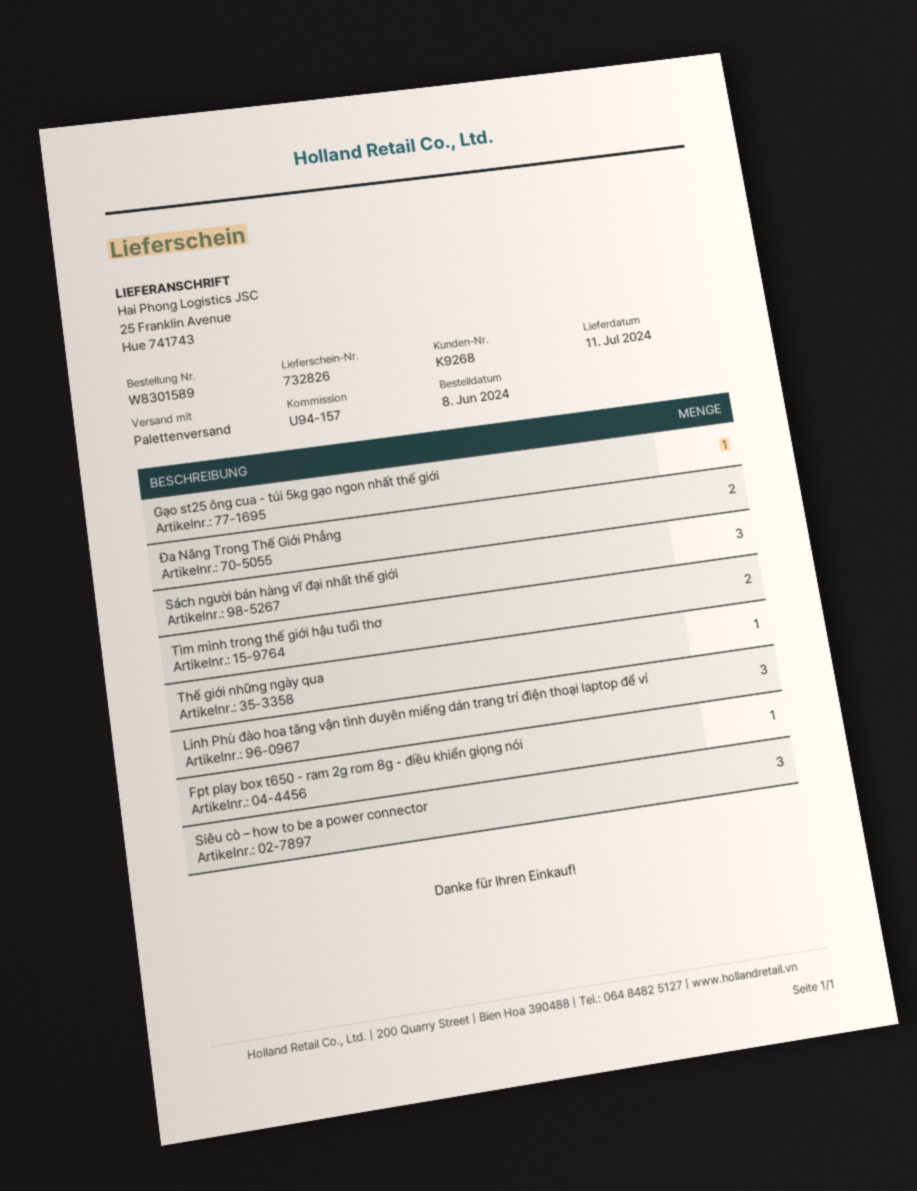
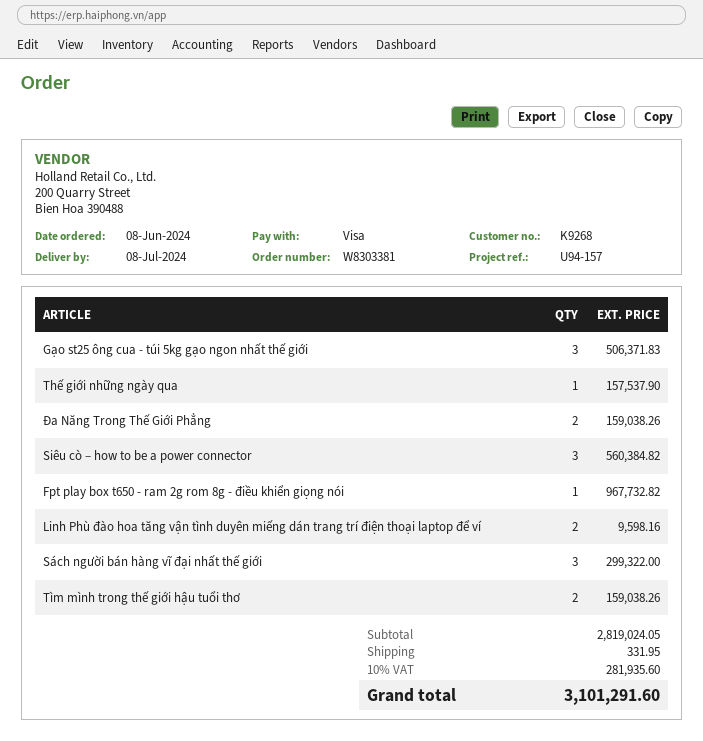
order number: W8301589 -> W8303381
delivery date: 2024-07-11 -> 2024-07-08
Gạo st25 ông cua - túi 5kg gạo ngon nhất thế giới: 1 -> 3
Linh Phù đào hoa tăng vận tình duyên miếng dán trang trí điện thoại laptop để ví: 3 -> 2

